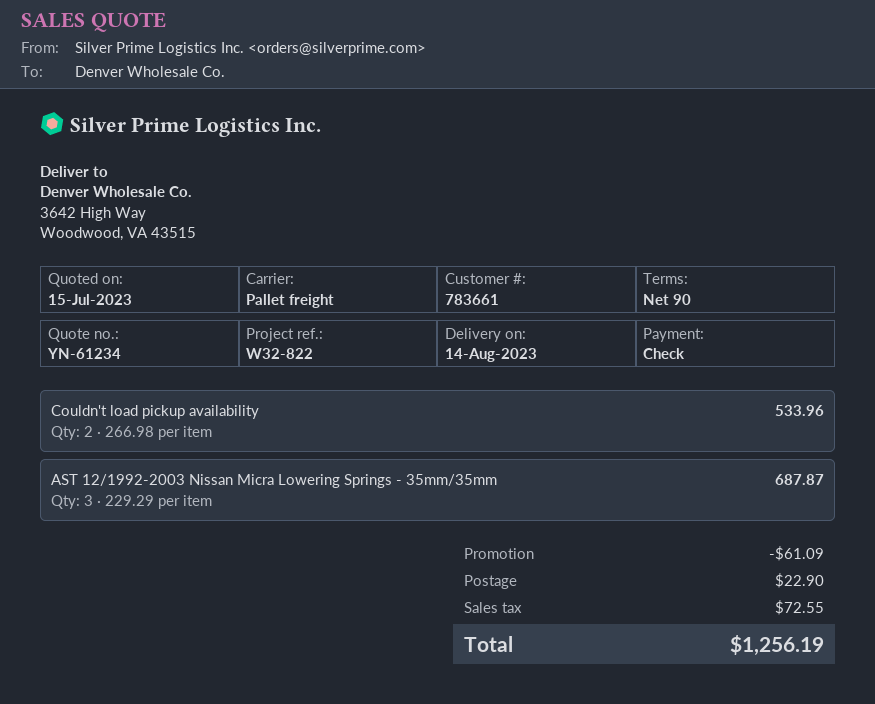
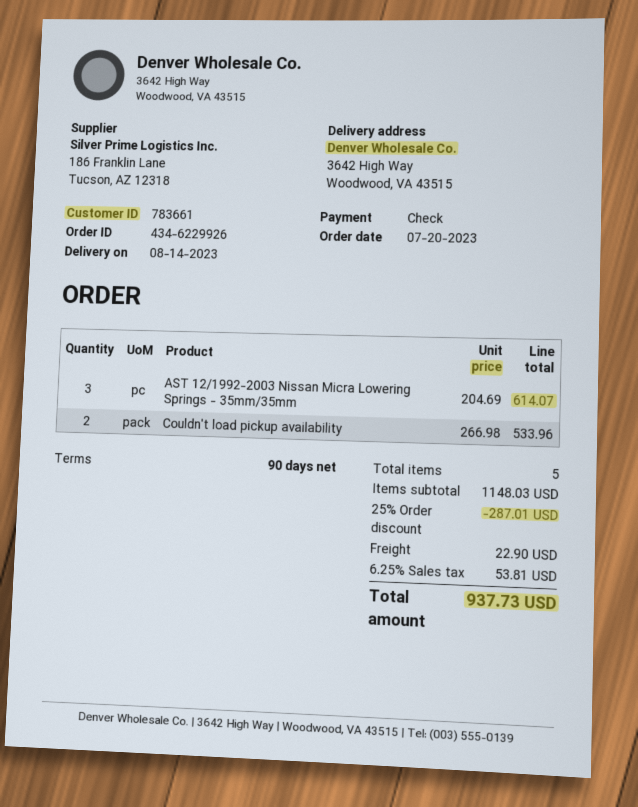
AST 12/1992-2003 Nissan Micra Lowering Springs - 35mm/35mm: 3 x 229.29 = 687.87 -> 3 x 204.69 = 614.07
discount: 61.09 -> 287.01
tax: 72.55 -> 53.81
total: 1256.19 -> 937.73

